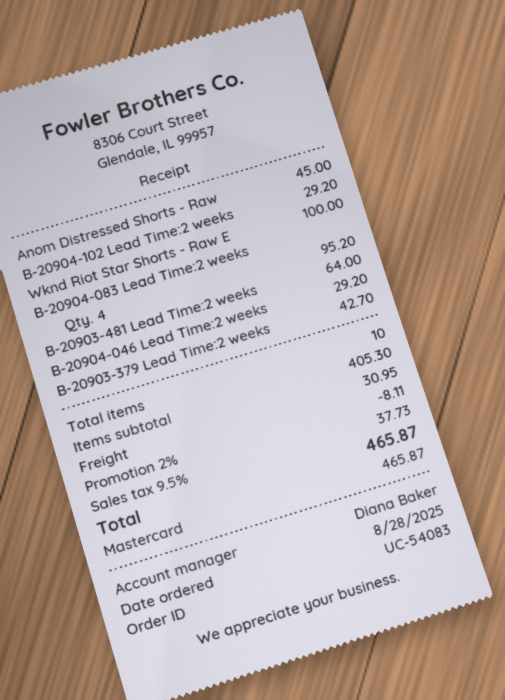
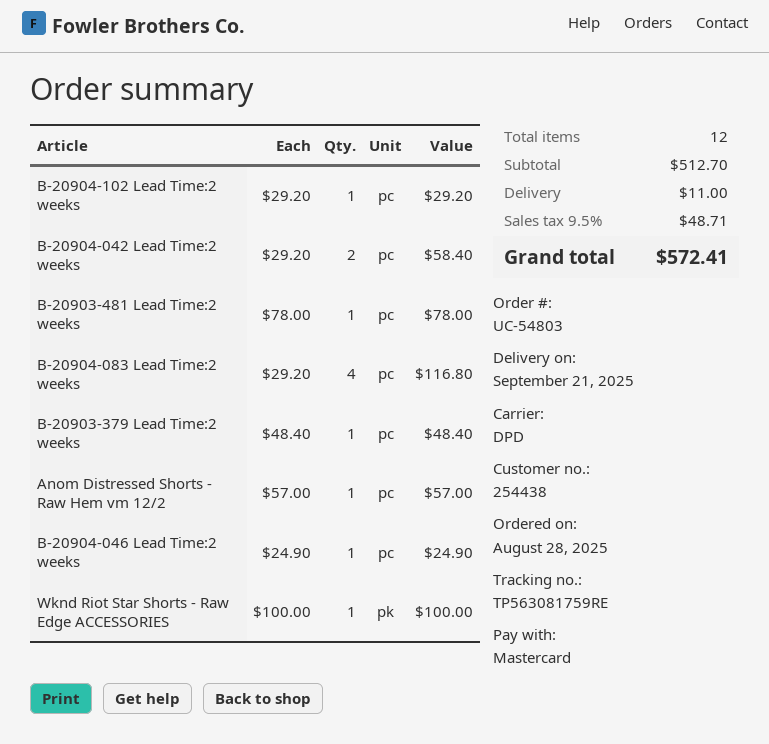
order number: UC-54083 -> UC-54803
Anom Distressed Shorts - Raw: 1 for 45.00 -> 1 for 57.00
B-20904-083 Lead Time:2 weeks: 4 for 95.20 -> 4 for 116.80
B-20903-481 Lead Time:2 weeks: 1 for 64.00 -> 1 for 78.00
B-20904-046 Lead Time:2 weeks: 1 for 29.20 -> 1 for 24.90
B-20903-379 Lead Time:2 weeks: 1 for 42.70 -> 1 for 48.40
B-20904-042 Lead Time:2 weeks: none -> 2 for 58.40
total quantity: 10 -> 12
subtotal: 405.30 -> 512.70
discount: 2% = 8.11 -> none
shipping: 30.95 -> 11.00
tax: 9.5% = 37.73 -> 9.5% = 48.71
total: 465.87 -> 572.41

